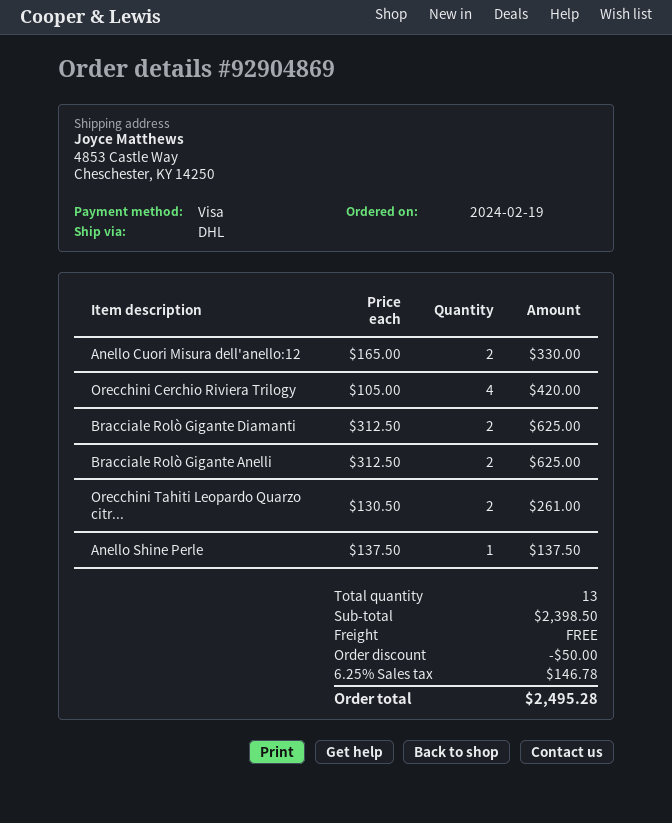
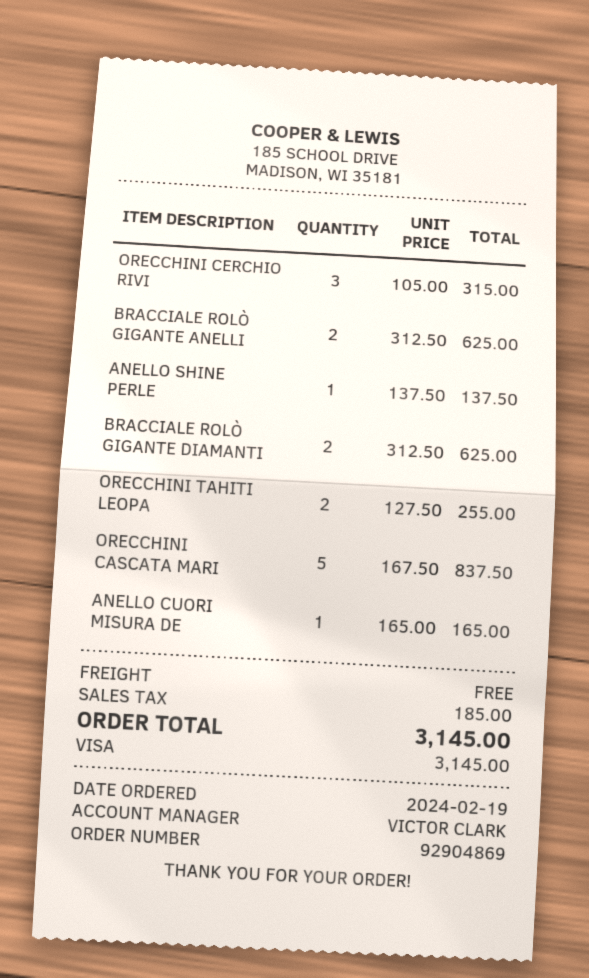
Anello Cuori Misura dell'anello:12: 2 x 165.00 = 330.00 -> 1 x 165.00 = 165.00
Orecchini Cerchio Riviera Trilogy: 4 x 105.00 = 420.00 -> 3 x 105.00 = 315.00
Orecchini Tahiti Leopardo Quarzo citr...: 2 x 130.50 = 261.00 -> 2 x 127.50 = 255.00
ORECCHINI CASCATA MARI: none -> 5 x 167.50 = 837.50
discount: 50.00 -> none
tax: 146.78 -> 185.00
total: 2495.28 -> 3145.00

